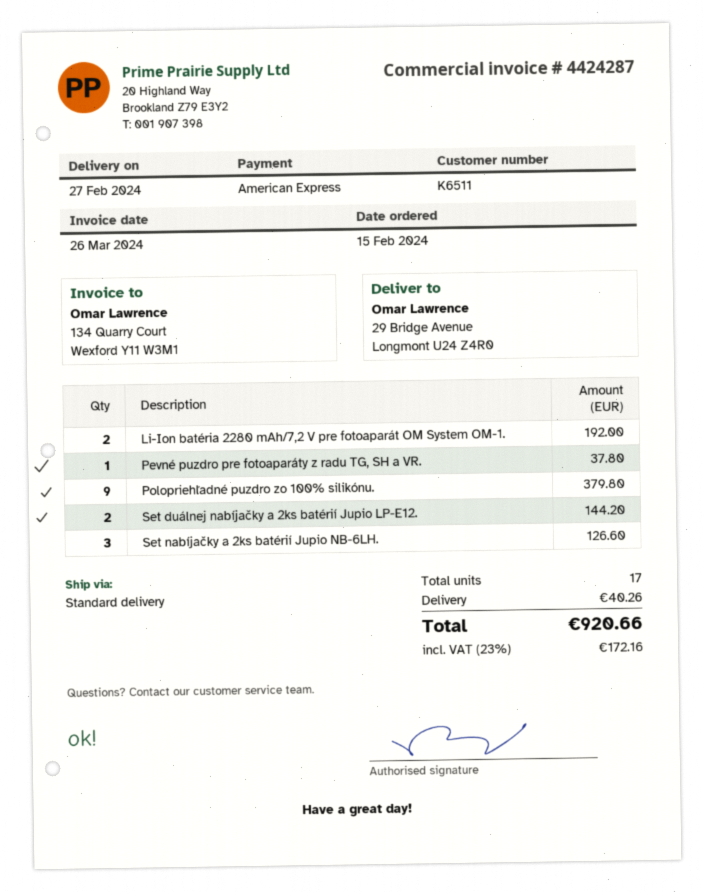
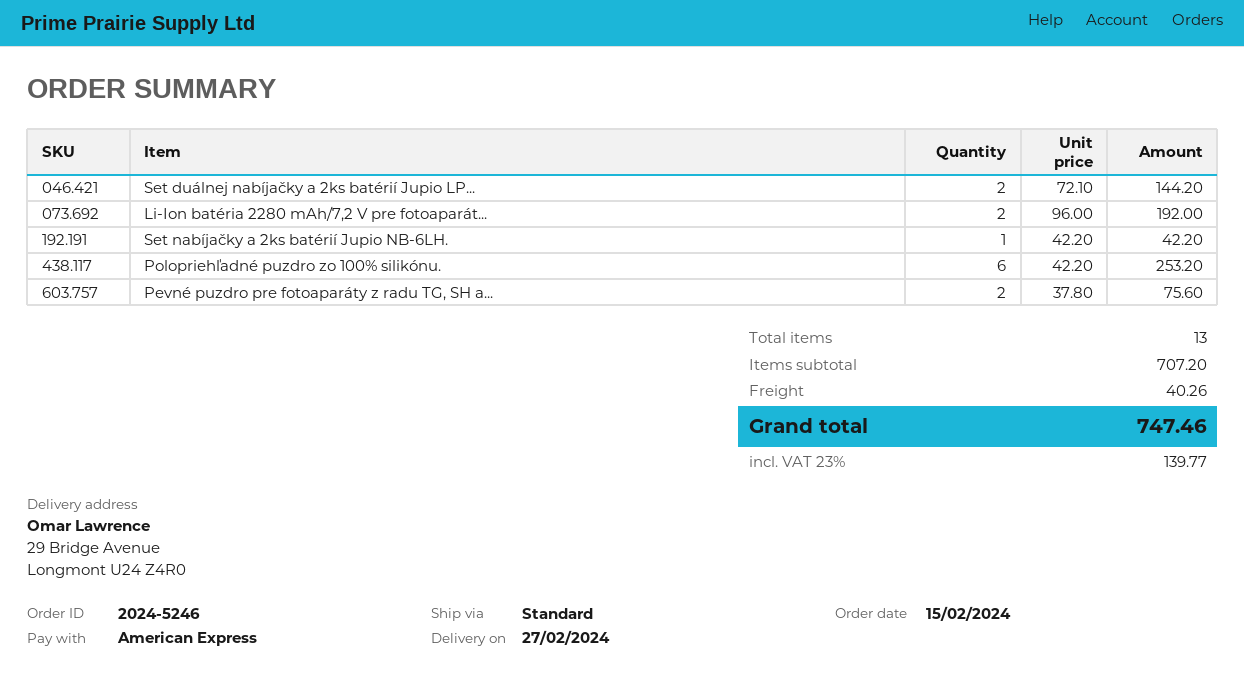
Pevné puzdro pre fotoaparáty z radu TG, SH a VR.: 1 for 37.80 -> 2 for 75.60
Polopriehľadné puzdro zo 100% silikónu.: 9 for 379.80 -> 6 for 253.20
Set nabíjačky a 2ks batérií Jupio NB-6LH.: 3 for 126.60 -> 1 for 42.20
total quantity: 17 -> 13
tax: 23% = 172.16 -> 23% = 139.77
total: 920.66 -> 747.46

